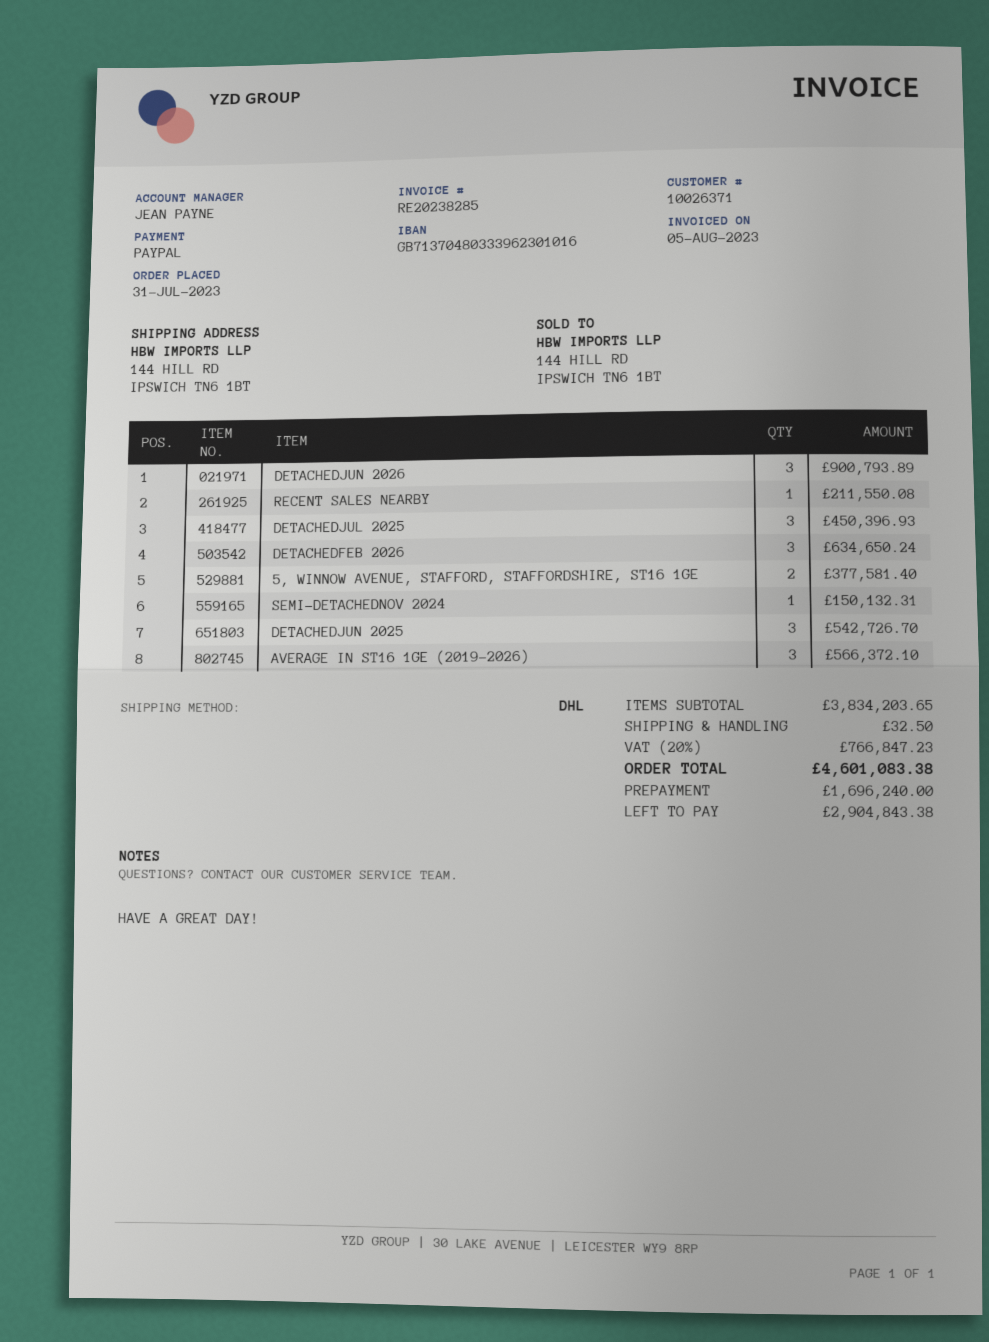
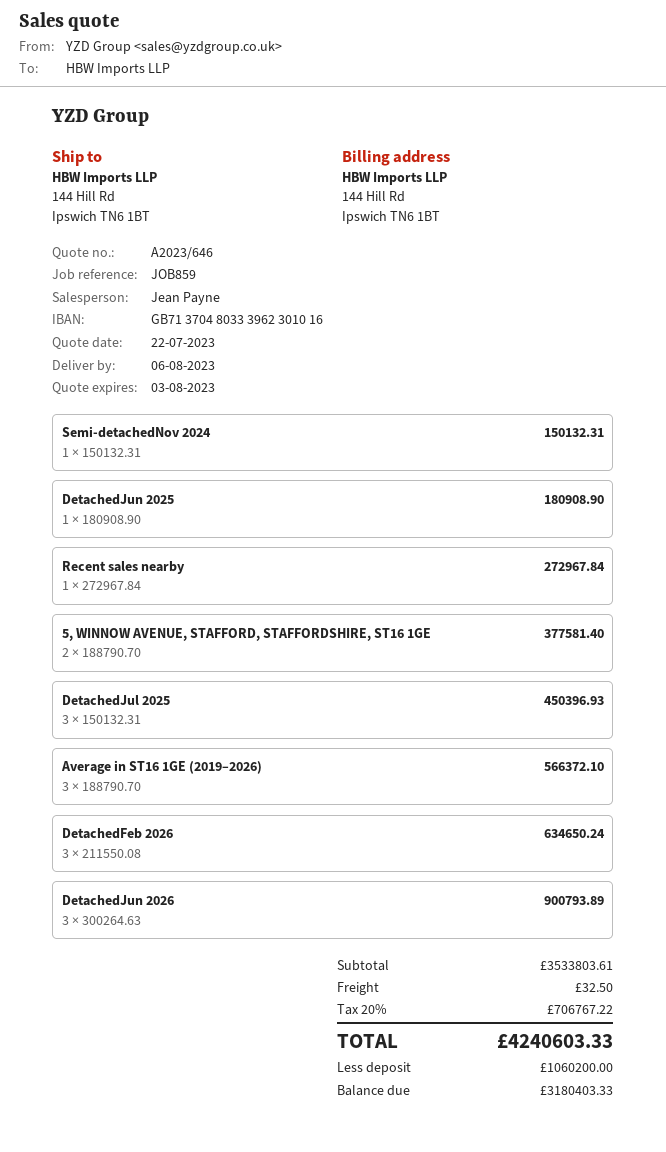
RECENT SALES NEARBY: 1 for 211550.08 -> 1 for 272967.84
DETACHEDJUN 2025: 3 for 542726.70 -> 1 for 180908.90
subtotal: 3834203.65 -> 3533803.61
tax: 20% = 766847.23 -> 20% = 706767.22
total: 4601083.38 -> 4240603.33
deposit: 1696240.00 -> 1060200.00
balance: 2904843.38 -> 3180403.33

